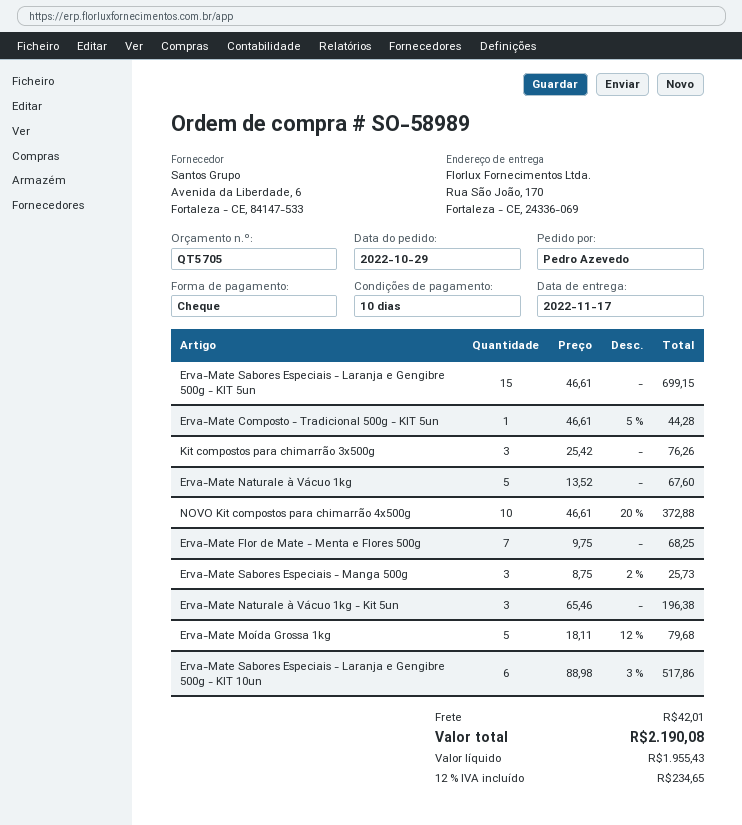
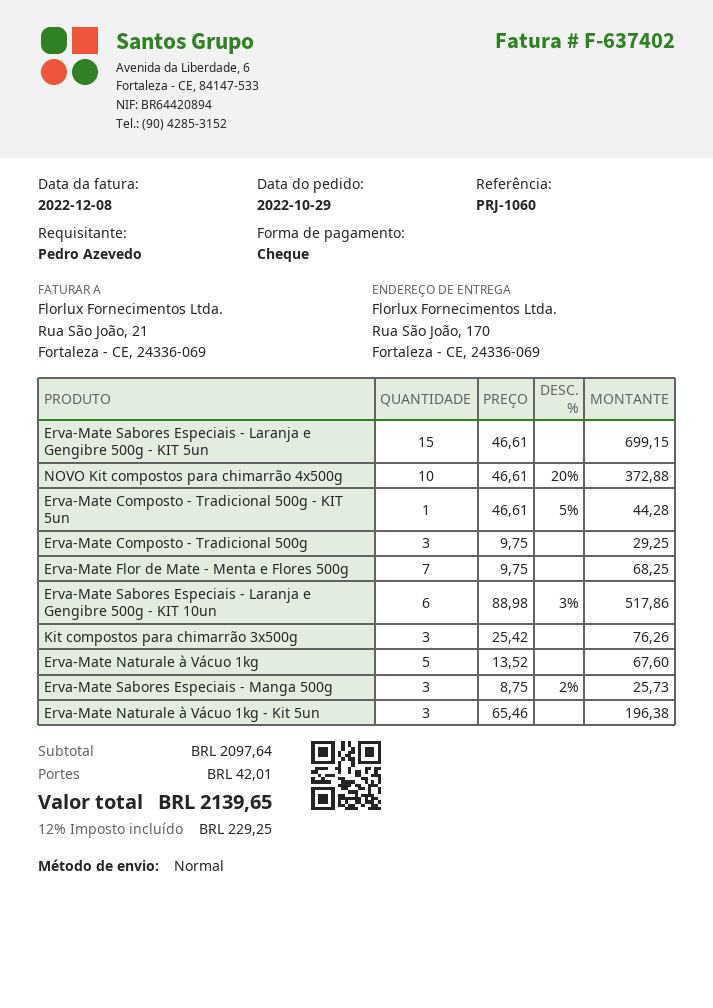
Erva-Mate Moída Grossa 1kg: 5 x 18.11 - 12% = 79.68 -> none
Erva-Mate Composto - Tradicional 500g: none -> 3 x 9.75 = 29.25
tax: 12% = 234.65 -> 12% = 229.25
total: 2190.08 -> 2139.65

